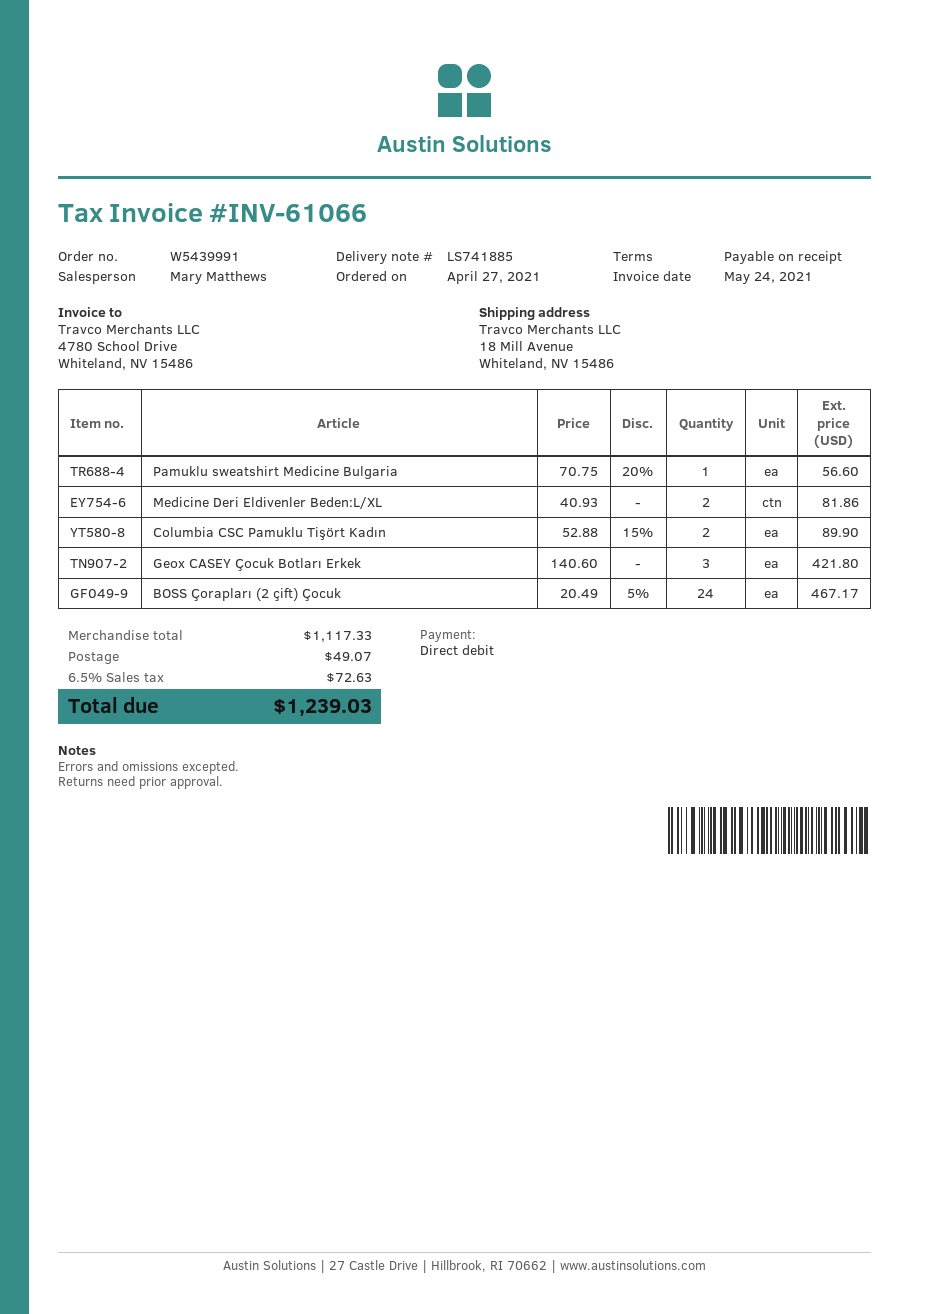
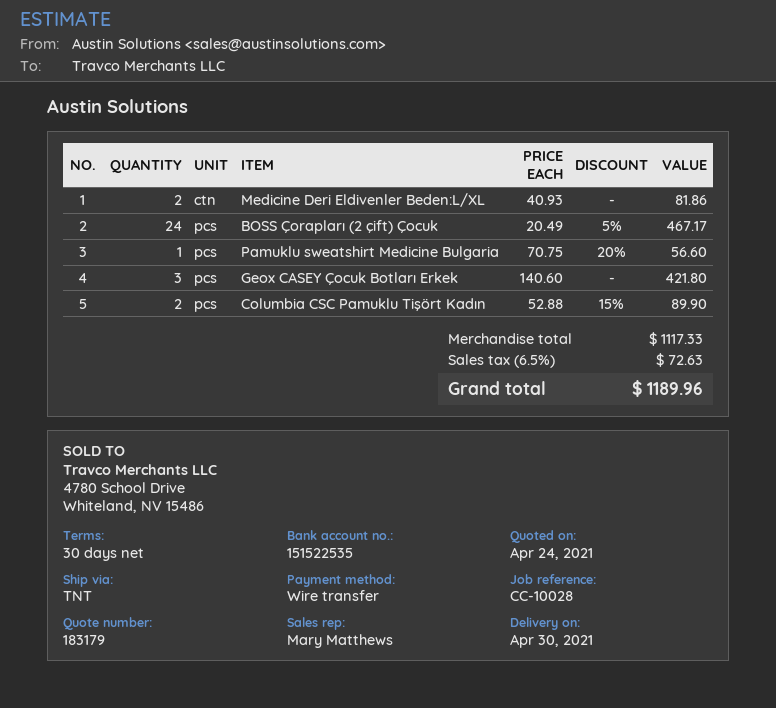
payment terms: on receipt -> 30 days
payment method: direct debit -> bank transfer
shipping: 49.07 -> none
total: 1239.03 -> 1189.96

